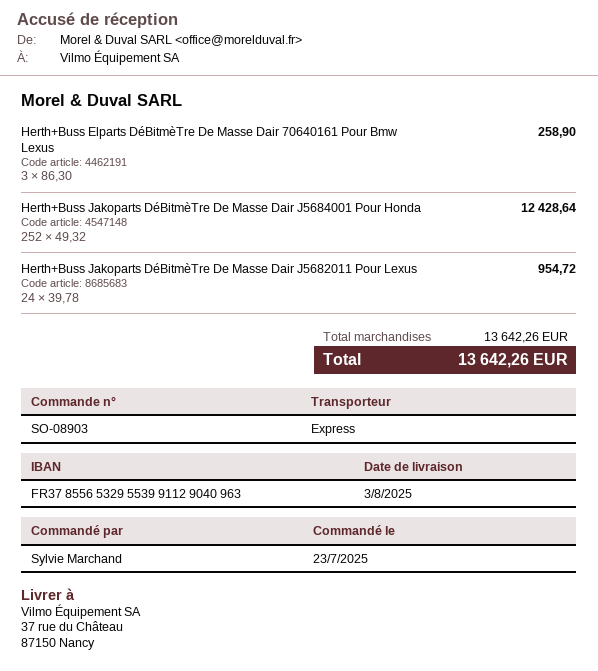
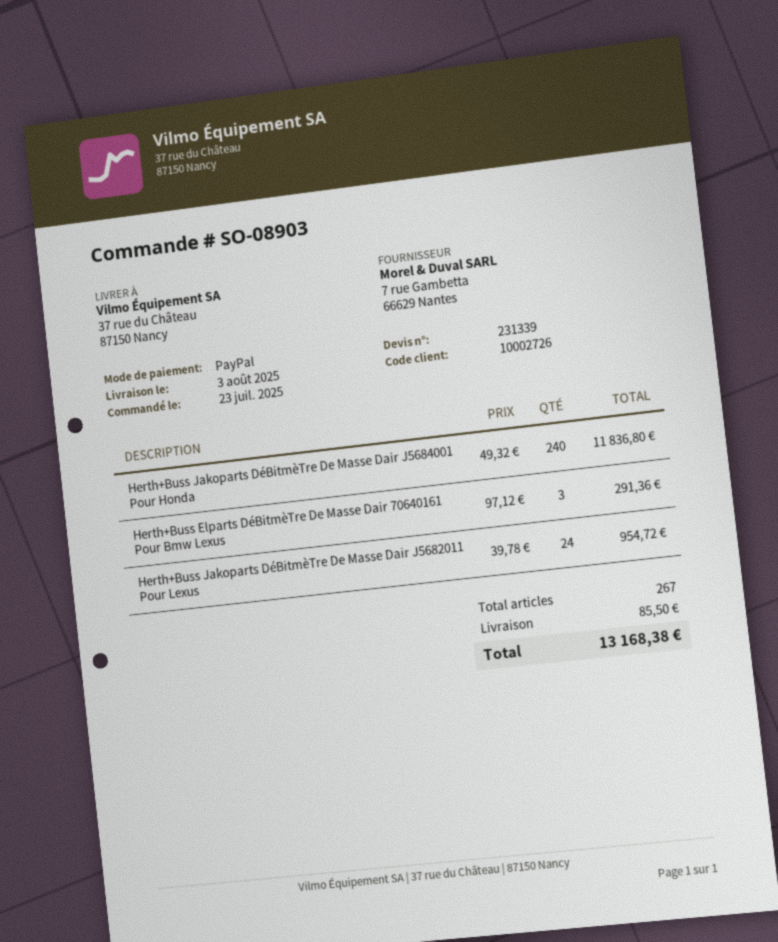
Herth+Buss Elparts DéBitmèTre De Masse Dair 70640161 Pour Bmw Lexus: 3 x 86.30 = 258.90 -> 3 x 97.12 = 291.36
Herth+Buss Jakoparts DéBitmèTre De Masse Dair J5684001 Pour Honda: 252 x 49.32 = 12428.64 -> 240 x 49.32 = 11836.80
shipping: none -> 85.50
total: 13642.26 -> 13168.38

